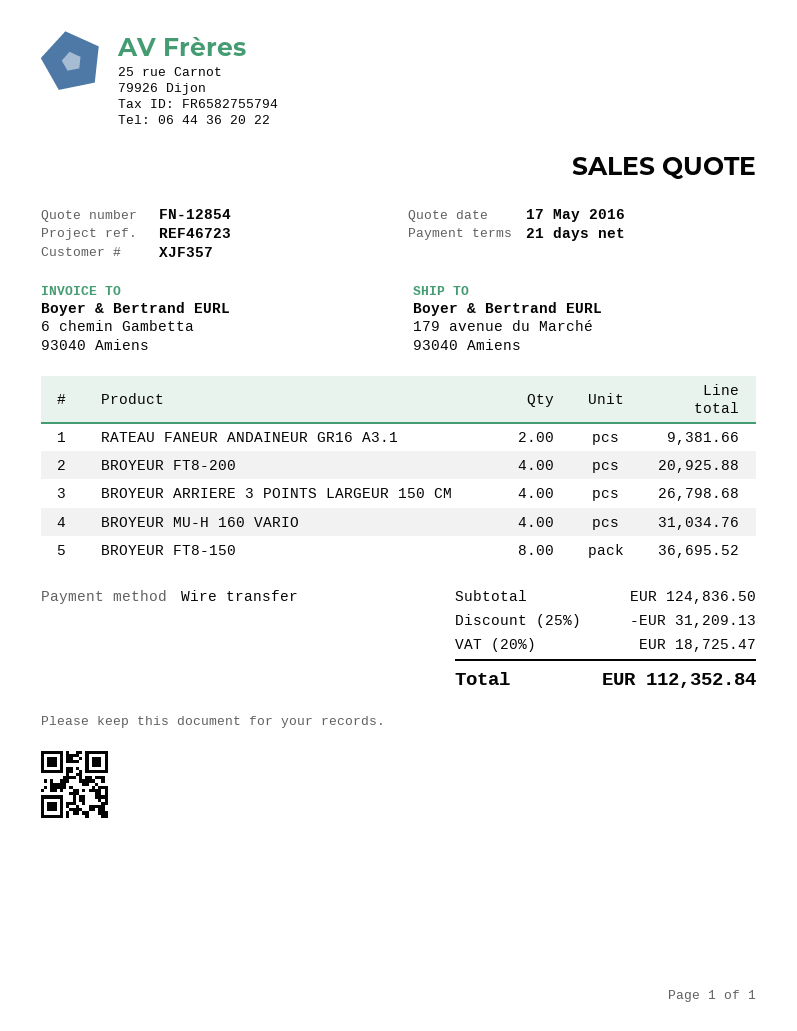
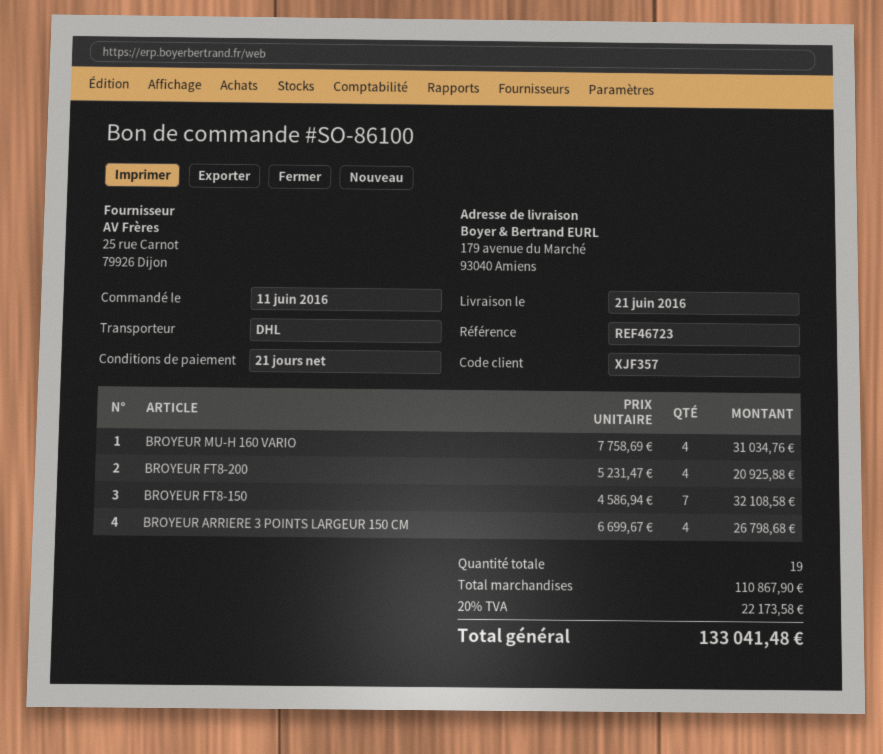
RATEAU FANEUR ANDAINEUR GR16 A3.1: 2 for 9381.66 -> none
BROYEUR FT8-150: 8 for 36695.52 -> 7 for 32108.58
subtotal: 124836.50 -> 110867.90
discount: 25% = 31209.13 -> none
tax: 20% = 18725.47 -> 20% = 22173.58
total: 112352.84 -> 133041.48

